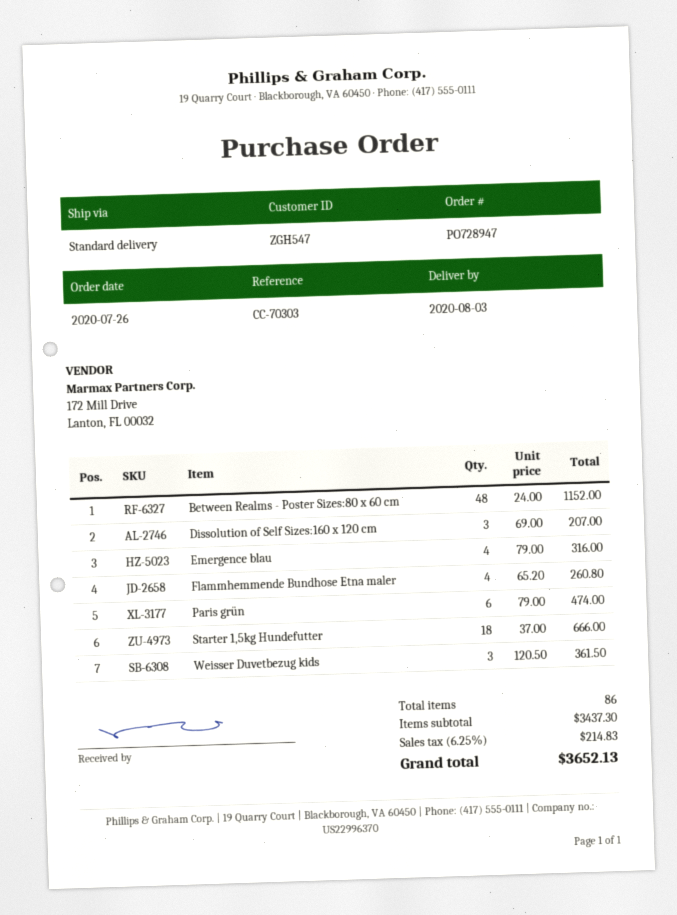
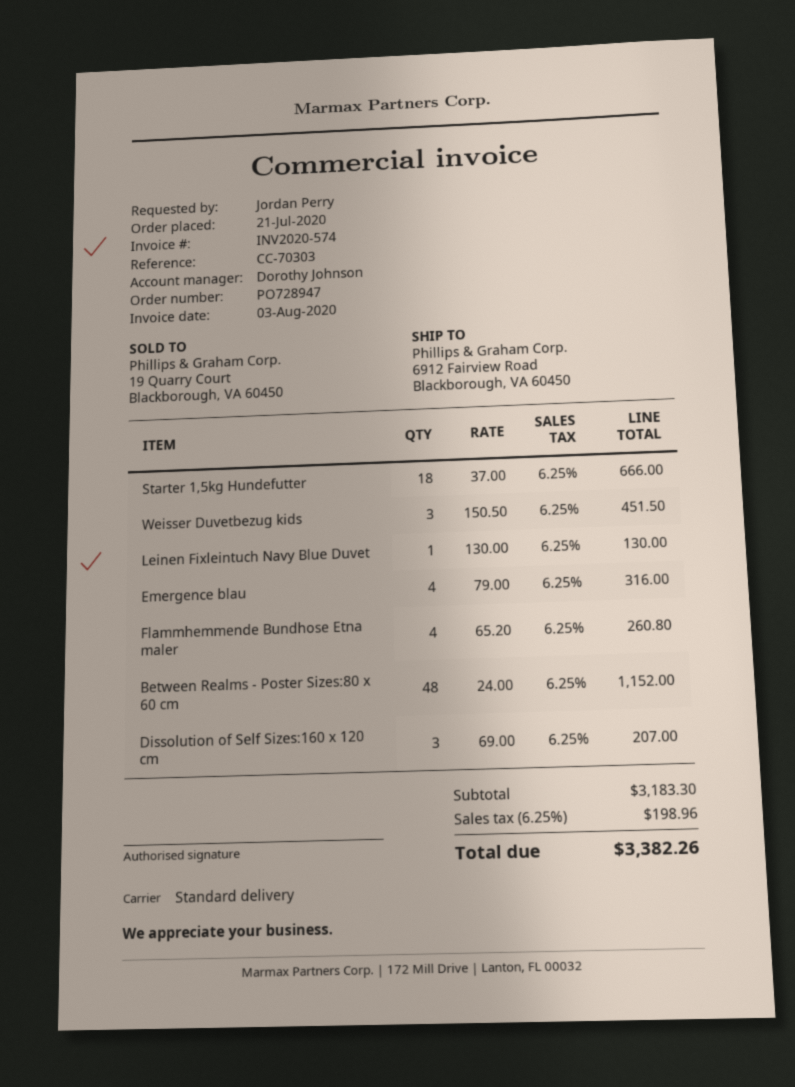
order date: 2020-07-26 -> 2020-07-21
Paris grün: 6 x 79.00 = 474.00 -> none
Weisser Duvetbezug kids: 3 x 120.50 = 361.50 -> 3 x 150.50 = 451.50
Leinen Fixleintuch Navy Blue Duvet: none -> 1 x 130.00 = 130.00
subtotal: 3437.30 -> 3183.30
tax: 6.25% = 214.83 -> 6.25% = 198.96
total: 3652.13 -> 3382.26

